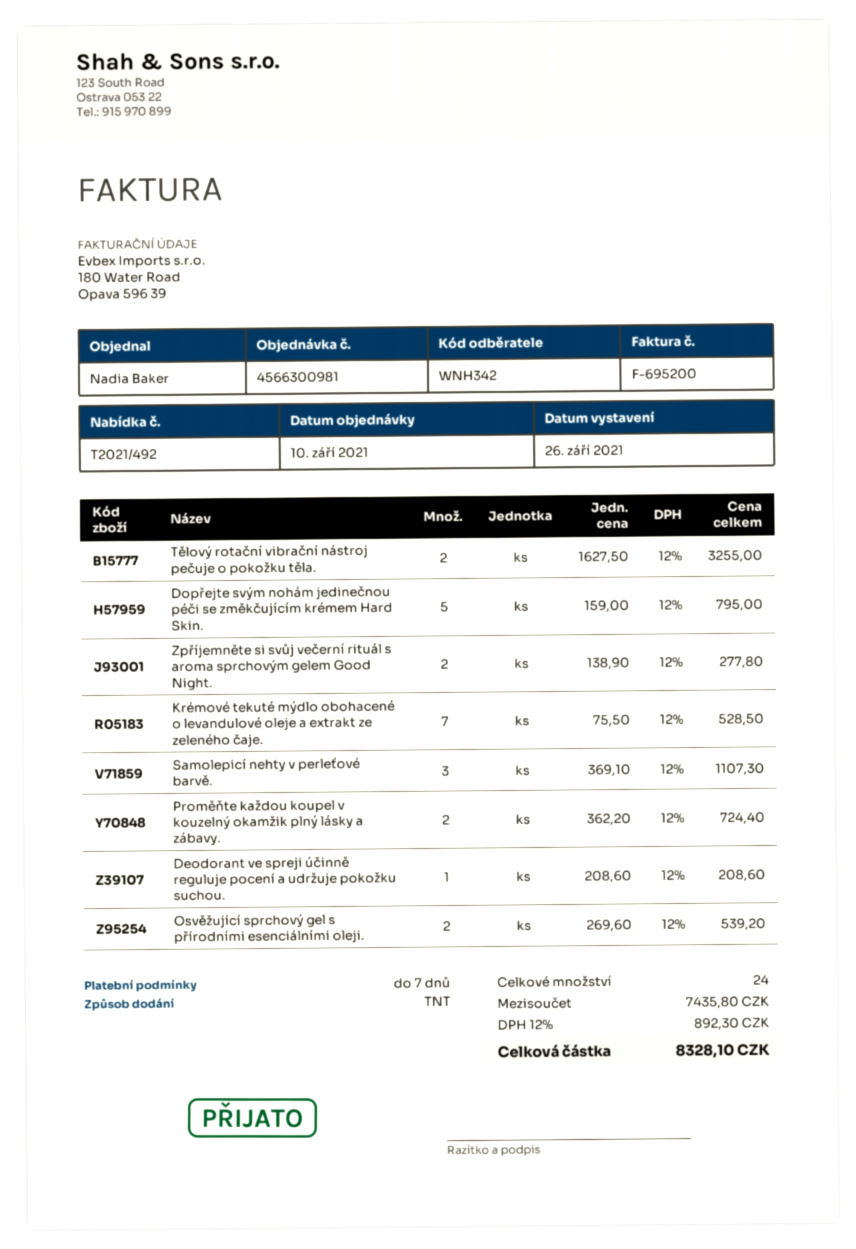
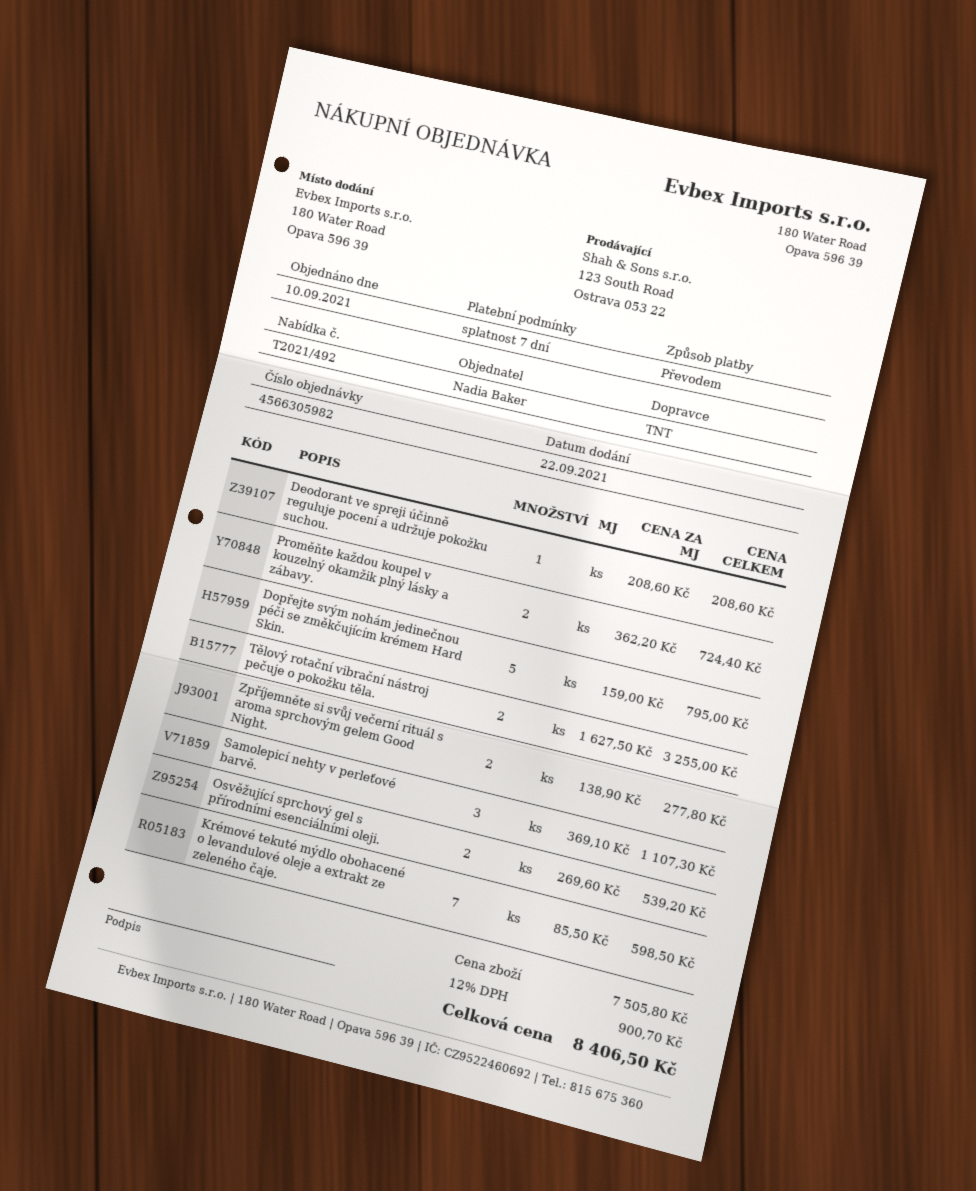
order number: 4566300981 -> 4566305982
Krémové tekuté mýdlo obohacené o levandulové oleje a extrakt ze zeleného čaje.: 7 x 75.50 = 528.50 -> 7 x 85.50 = 598.50
subtotal: 7435.80 -> 7505.80
tax: 12% = 892.30 -> 12% = 900.70
total: 8328.10 -> 8406.50

